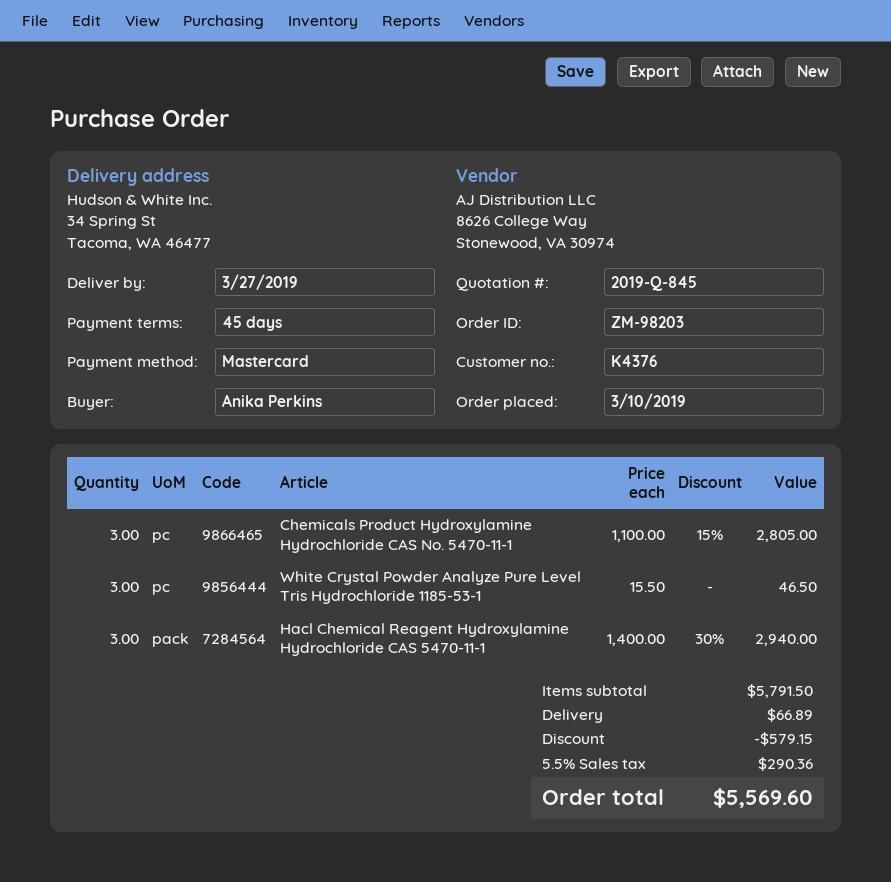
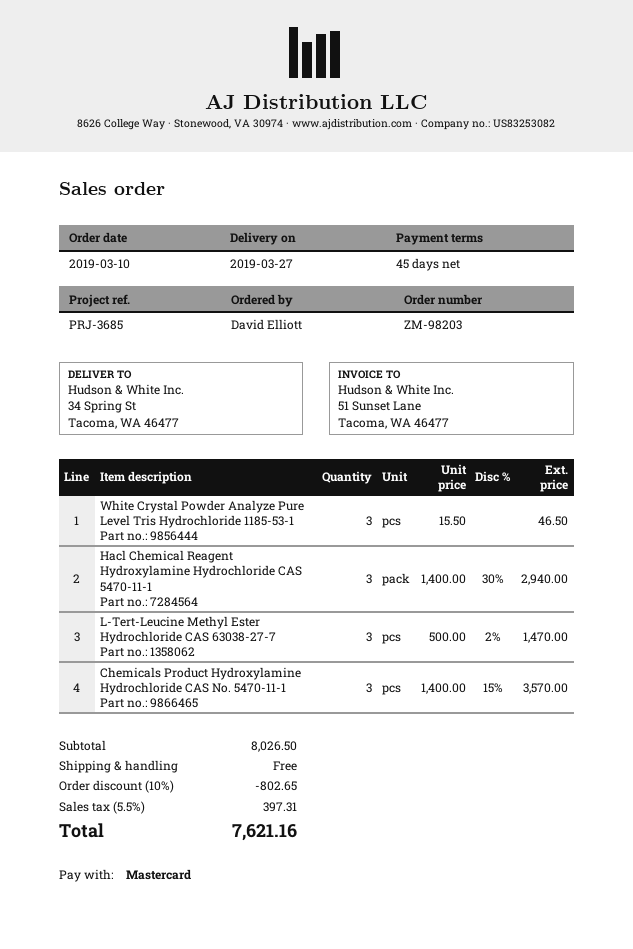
ordered by: Anika Perkins -> David Elliott
Chemicals Product Hydroxylamine Hydrochloride CAS No. 5470-11-1: 3 x 1100.00 - 15% = 2805.00 -> 3 x 1400.00 - 15% = 3570.00
L-Tert-Leucine Methyl Ester Hydrochloride CAS 63038-27-7: none -> 3 x 500.00 - 2% = 1470.00
subtotal: 5791.50 -> 8026.50
discount: 579.15 -> 802.65
shipping: 66.89 -> 0.00
tax: 5.5% = 290.36 -> 5.5% = 397.31
total: 5569.60 -> 7621.16

